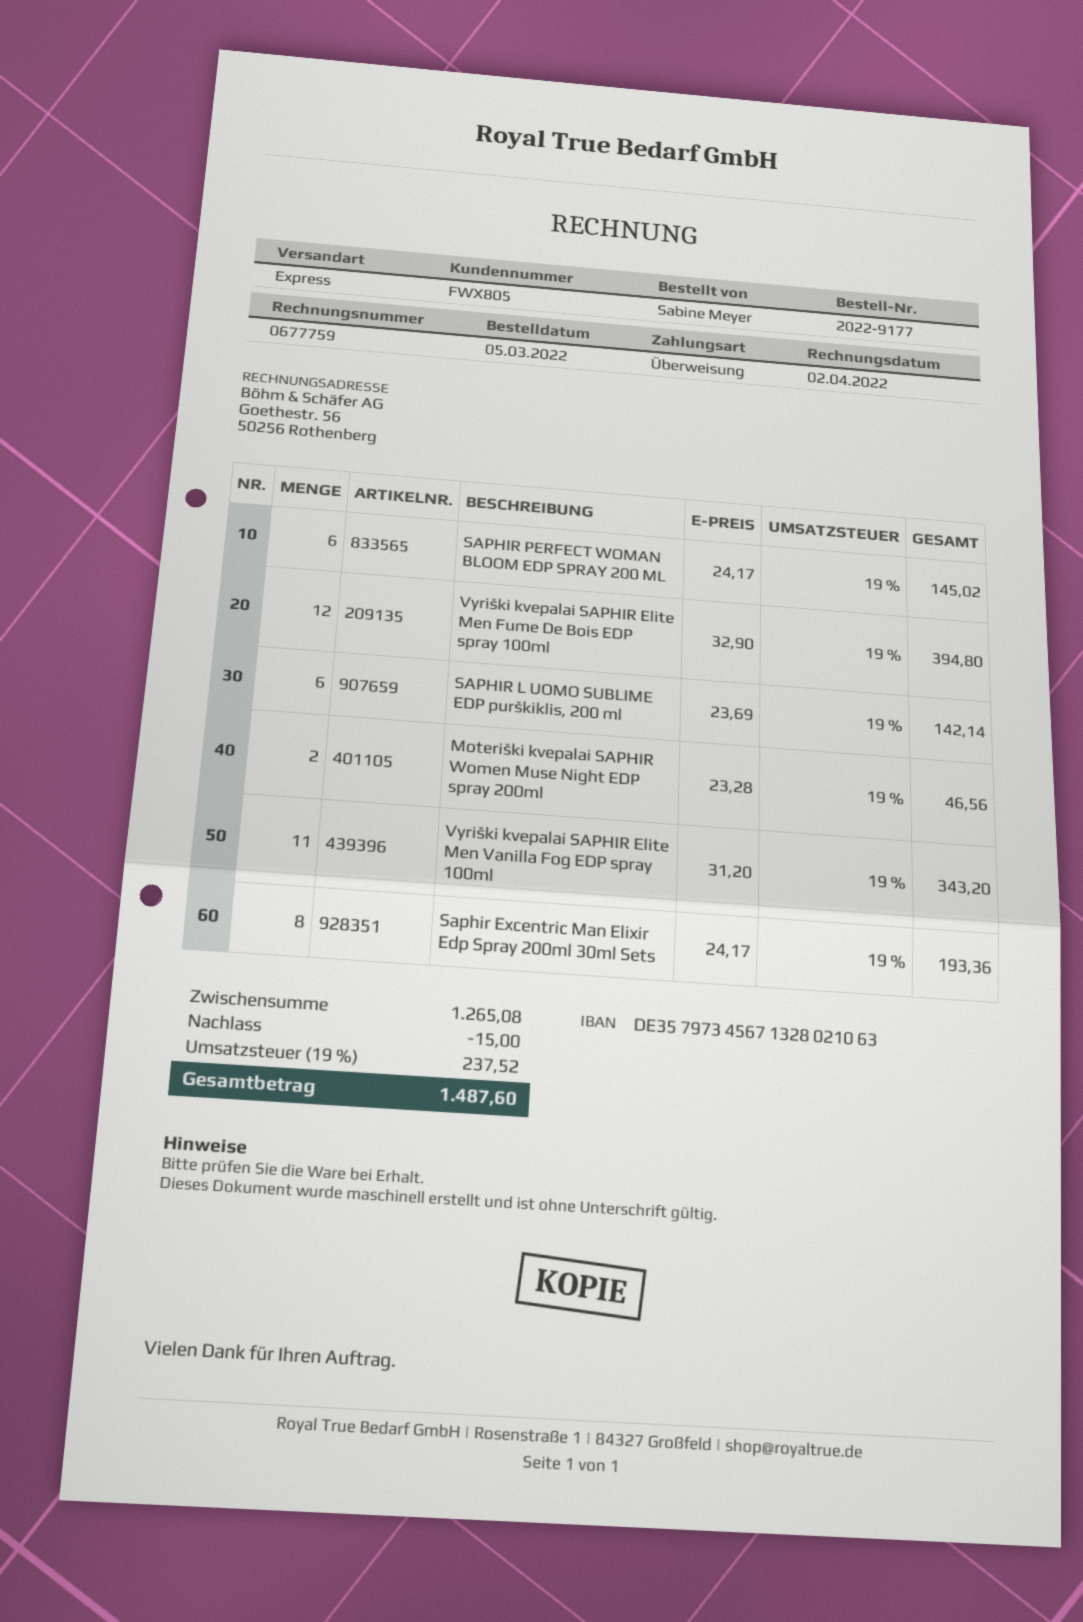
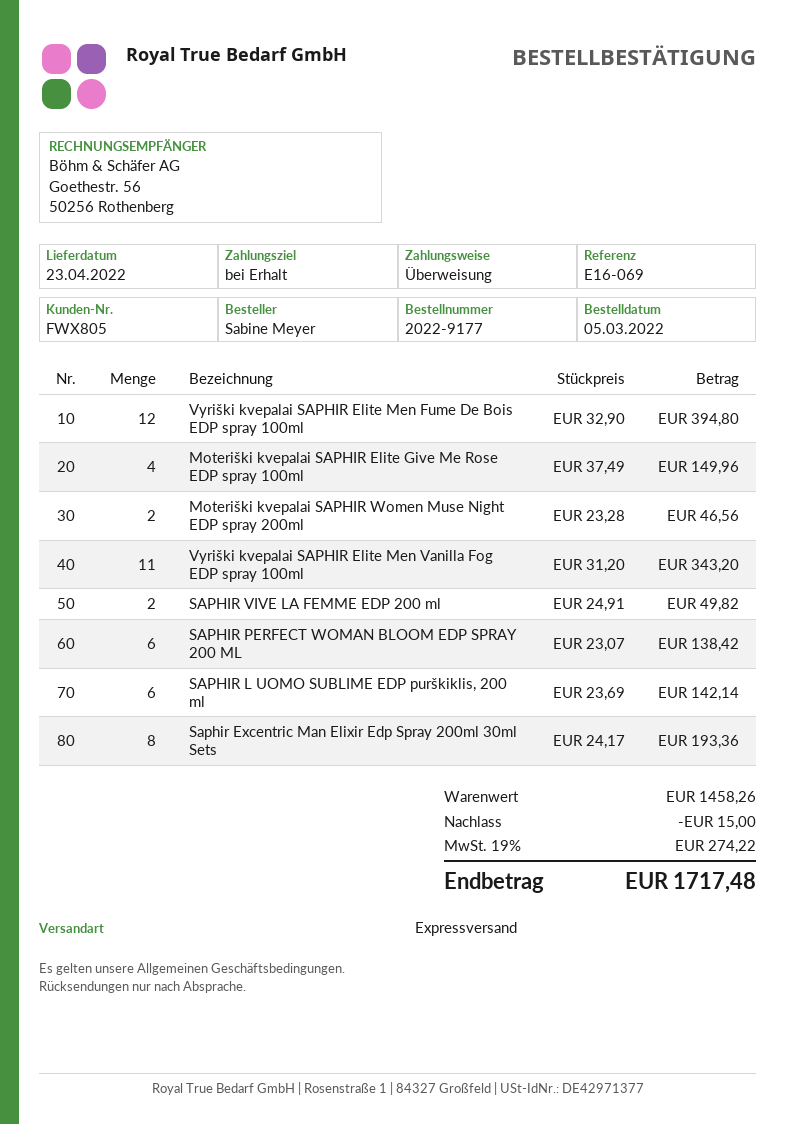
SAPHIR PERFECT WOMAN BLOOM EDP SPRAY 200 ML: 6 x 24.17 = 145.02 -> 6 x 23.07 = 138.42
Moteriški kvepalai SAPHIR Elite Give Me Rose EDP spray 100ml: none -> 4 x 37.49 = 149.96
SAPHIR VIVE LA FEMME EDP 200 ml: none -> 2 x 24.91 = 49.82
subtotal: 1265.08 -> 1458.26
tax: 19% = 237.52 -> 19% = 274.22
total: 1487.60 -> 1717.48

